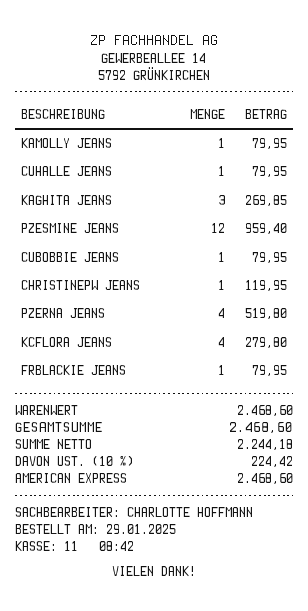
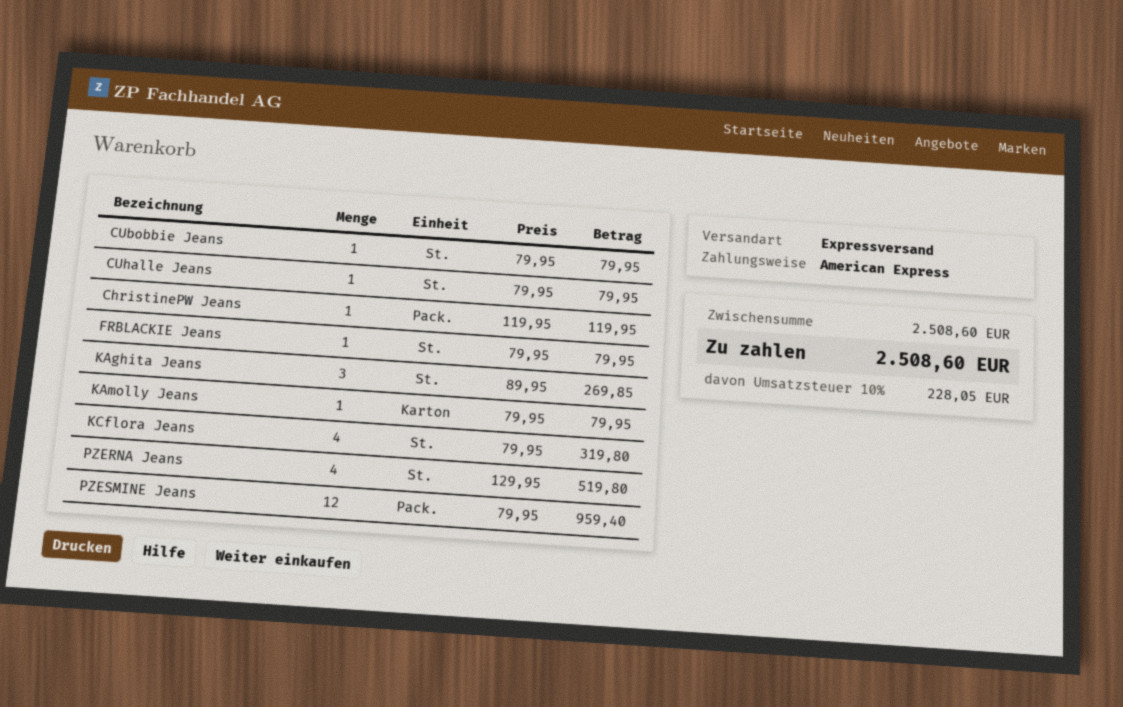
KCFLORA JEANS: 4 for 279.80 -> 4 for 319.80
subtotal: 2468.60 -> 2508.60
tax: 10% = 224.42 -> 10% = 228.05
total: 2468.60 -> 2508.60

